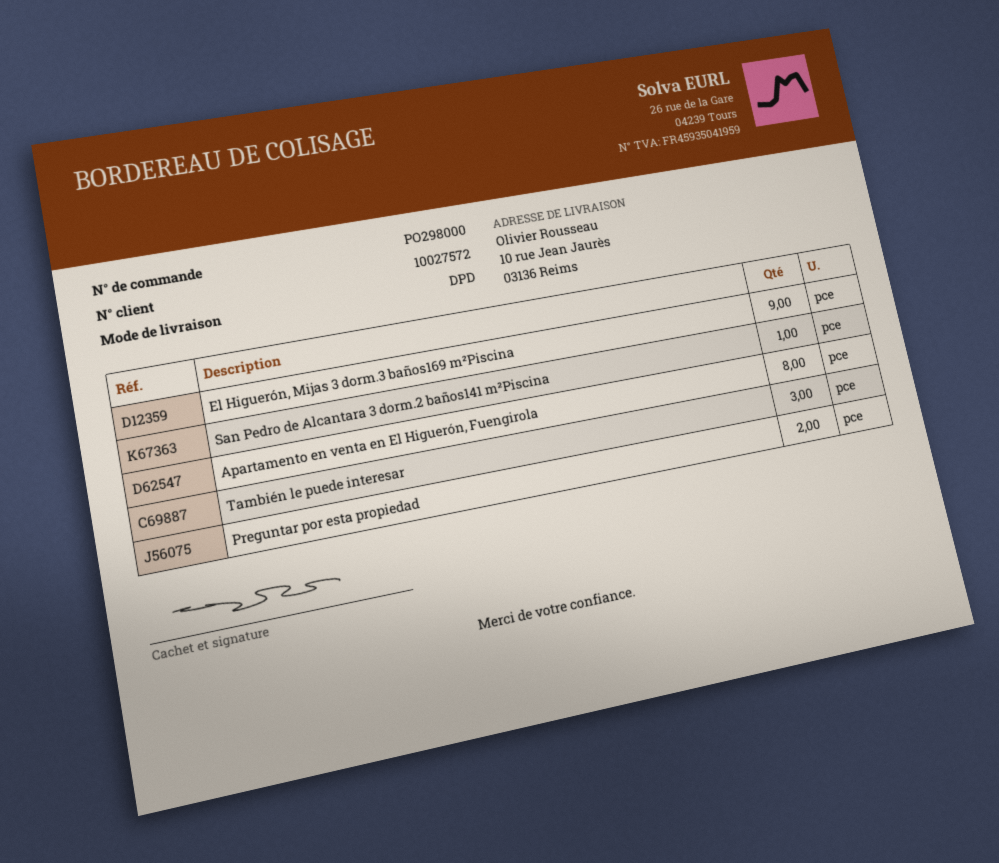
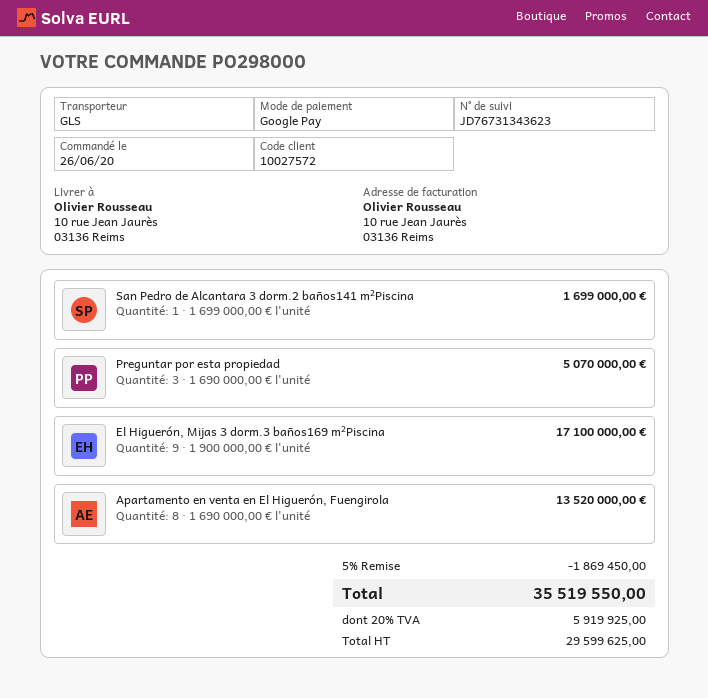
shipping method: DPD -> GLS
También le puede interesar: 3 -> none
Preguntar por esta propiedad: 2 -> 3

